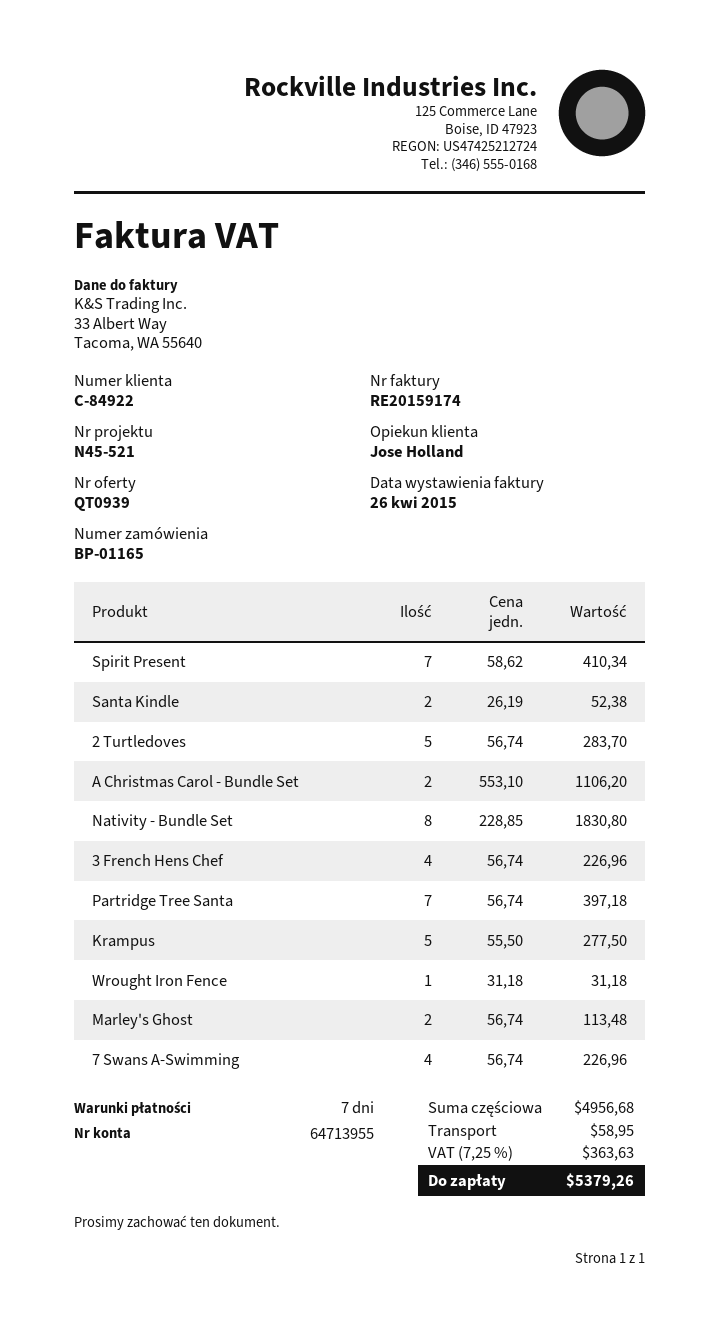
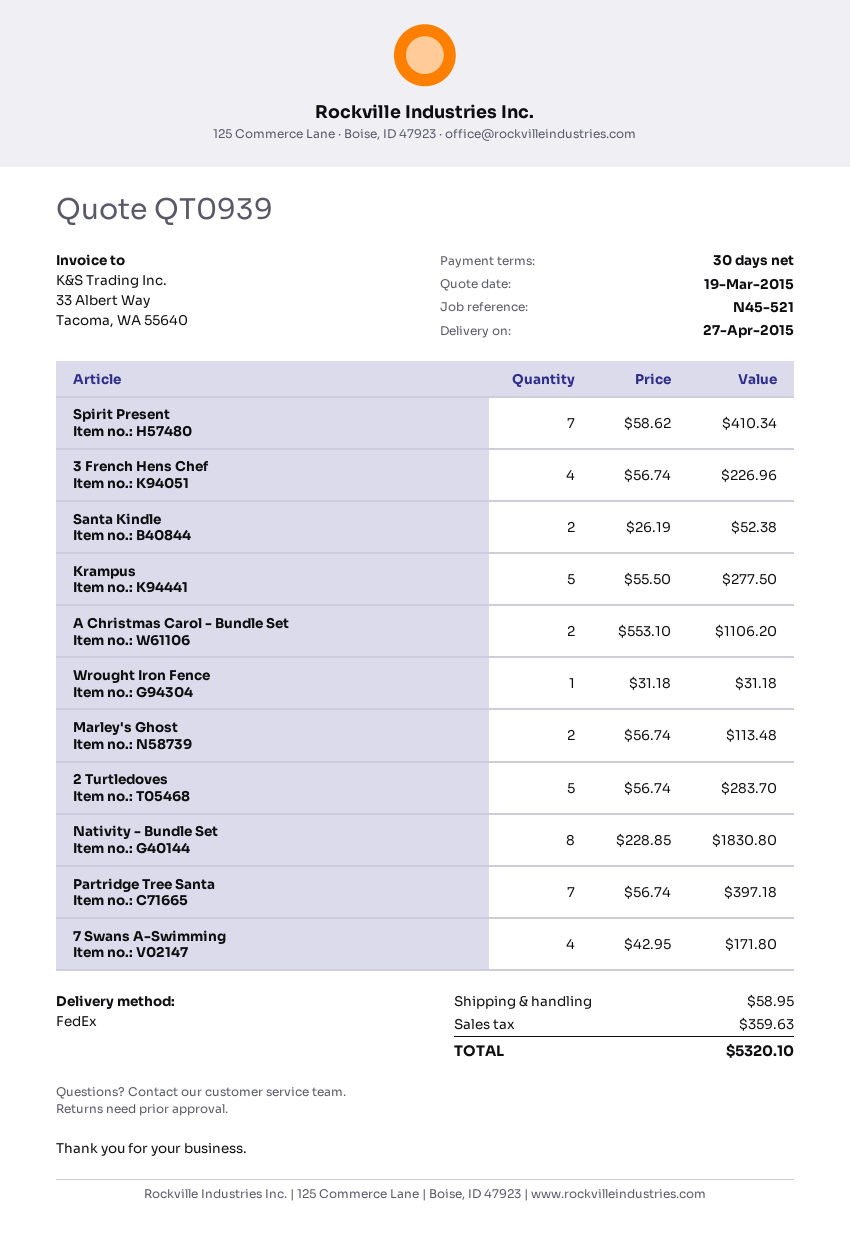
payment terms: 7 days -> 30 days
7 Swans A-Swimming: 4 x 56.74 = 226.96 -> 4 x 42.95 = 171.80
tax: 363.63 -> 359.63
total: 5379.26 -> 5320.10

